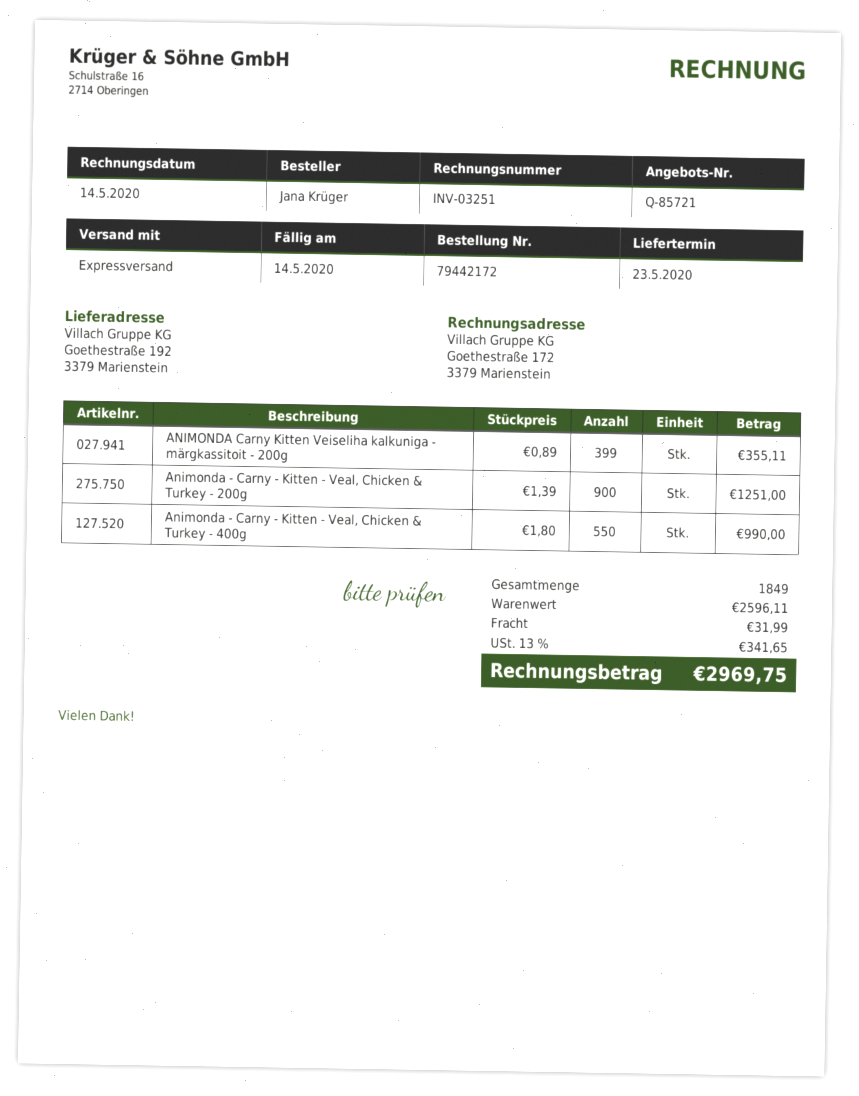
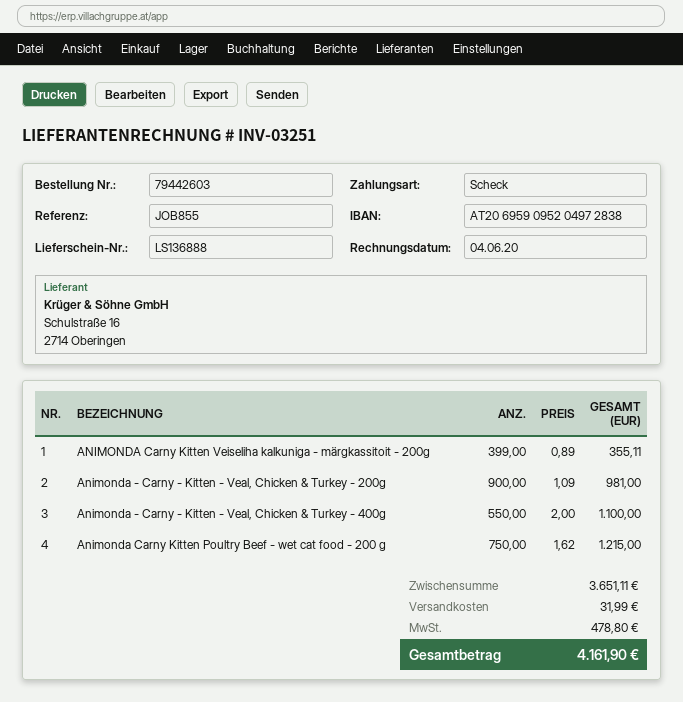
order number: 79442172 -> 79442603
invoice date: 2020-05-14 -> 2020-06-04
Animonda - Carny - Kitten - Veal, Chicken & Turkey - 200g: 900 x 1.39 = 1251.00 -> 900 x 1.09 = 981.00
Animonda - Carny - Kitten - Veal, Chicken & Turkey - 400g: 550 x 1.80 = 990.00 -> 550 x 2.00 = 1100.00
Animonda Carny Kitten Poultry Beef - wet cat food - 200 g: none -> 750 x 1.62 = 1215.00
subtotal: 2596.11 -> 3651.11
tax: 341.65 -> 478.80
total: 2969.75 -> 4161.90

